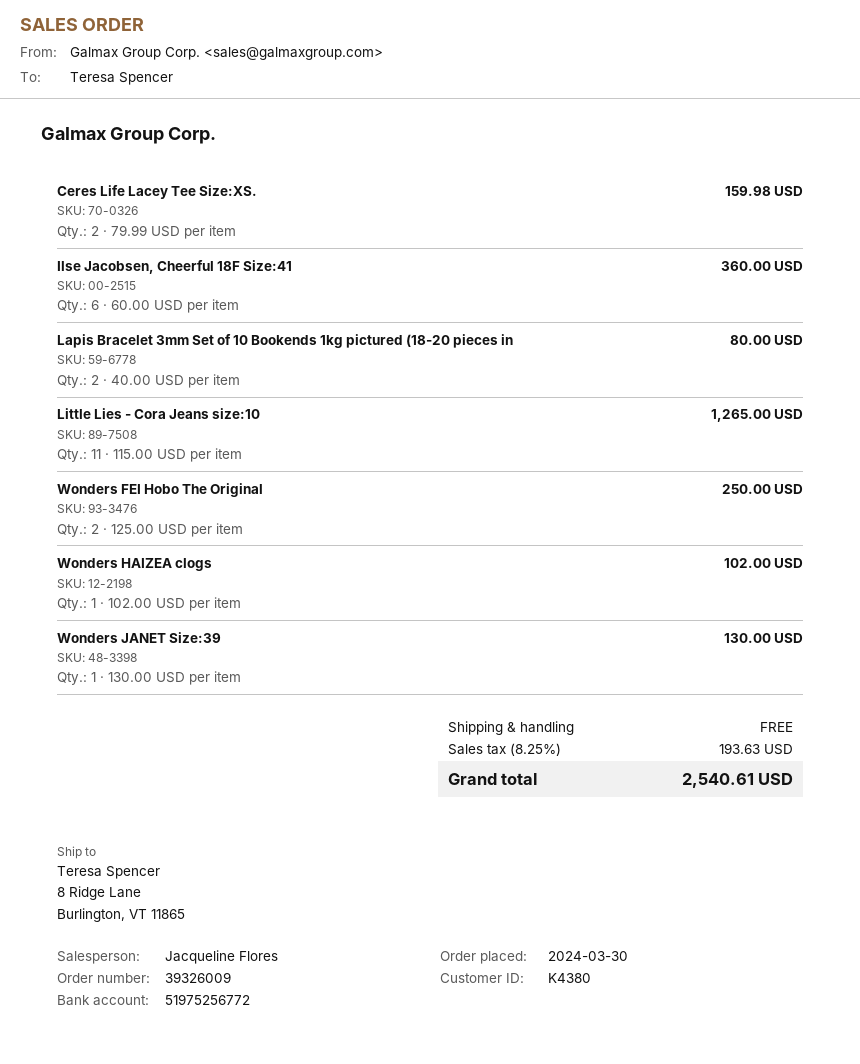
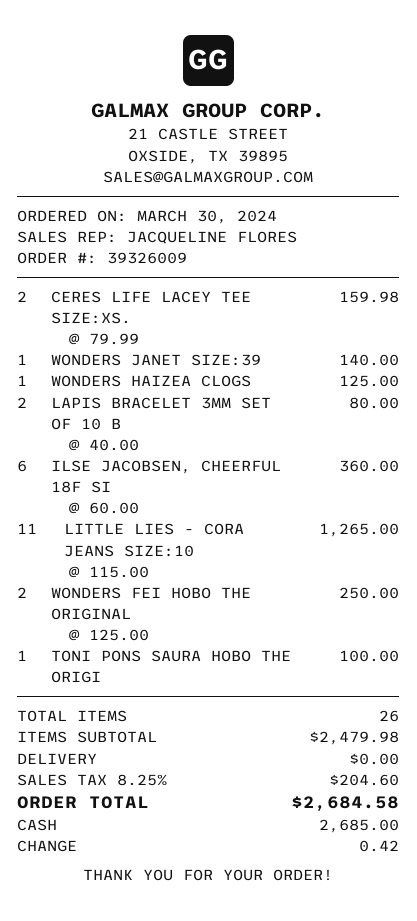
Wonders HAIZEA clogs: 1 x 102.00 = 102.00 -> 1 x 125.00 = 125.00
Wonders JANET Size:39: 1 x 130.00 = 130.00 -> 1 x 140.00 = 140.00
TONI PONS SAURA HOBO THE ORIGI: none -> 1 x 100.00 = 100.00
tax: 8.25% = 193.63 -> 8.25% = 204.60
total: 2540.61 -> 2684.58

